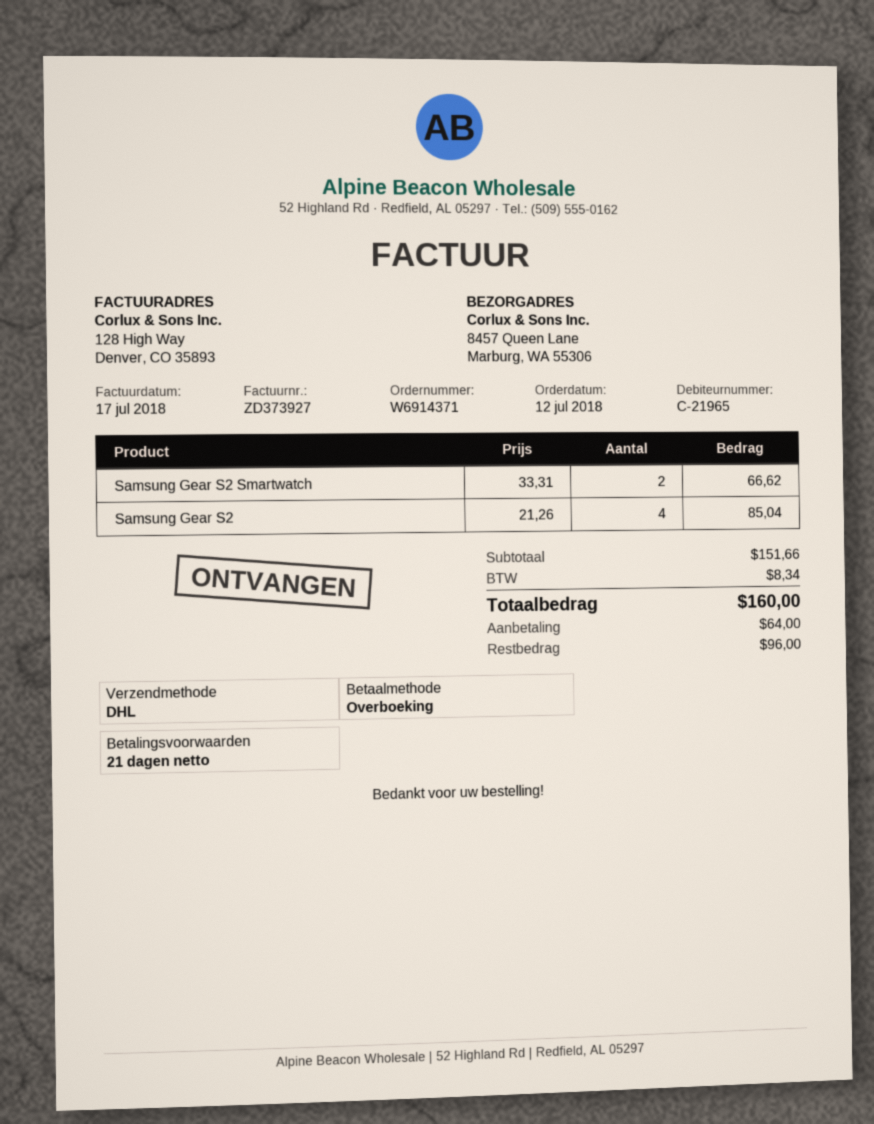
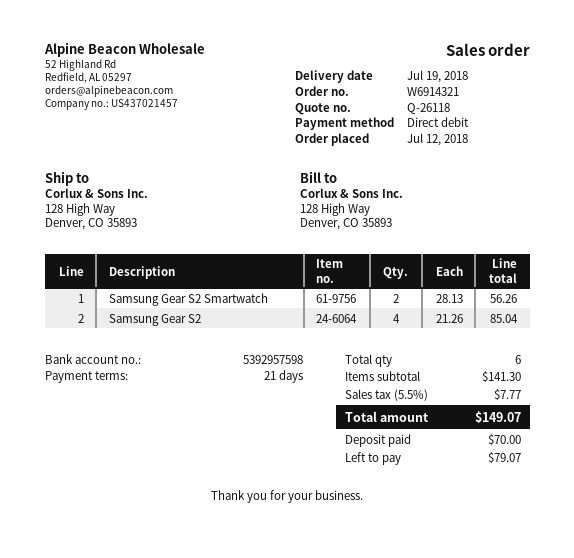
order number: W6914371 -> W6914321
payment method: bank transfer -> direct debit
ship to: 8457 Queen Lane, Marburg, WA 55306 -> 128 High Way, Denver, CO 35893
Samsung Gear S2 Smartwatch: 2 x 33.31 = 66.62 -> 2 x 28.13 = 56.26
subtotal: 151.66 -> 141.30
tax: 8.34 -> 7.77
total: 160.00 -> 149.07
deposit: 64.00 -> 70.00
balance: 96.00 -> 79.07

